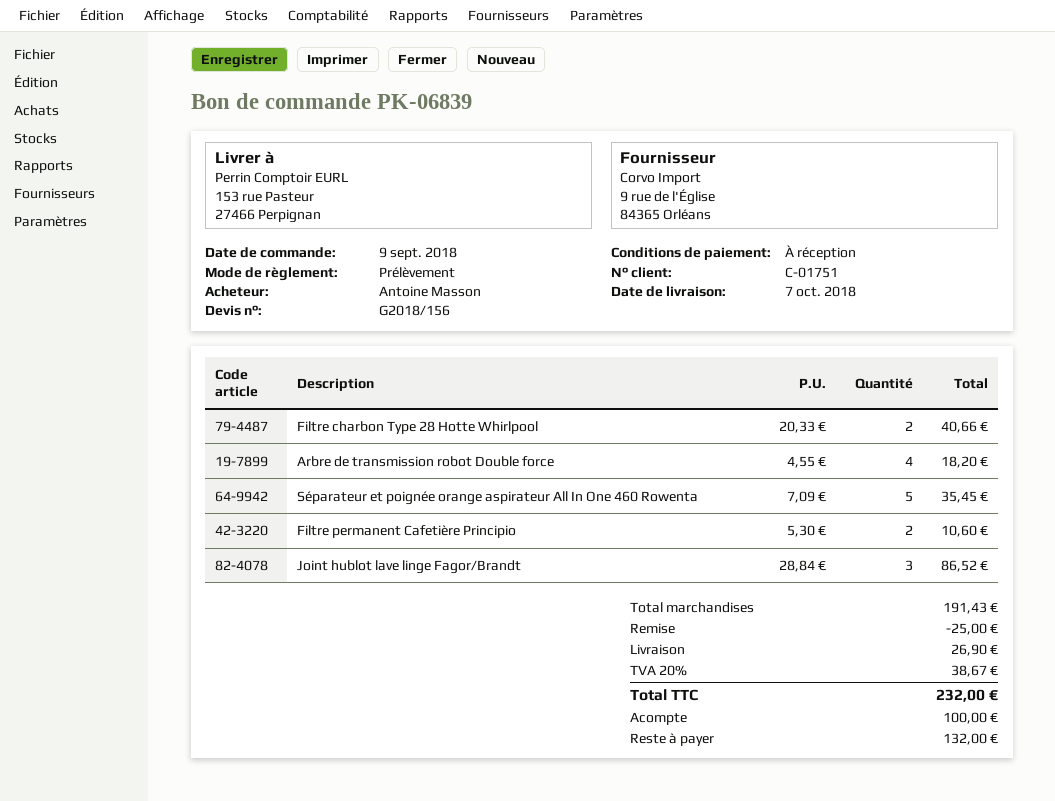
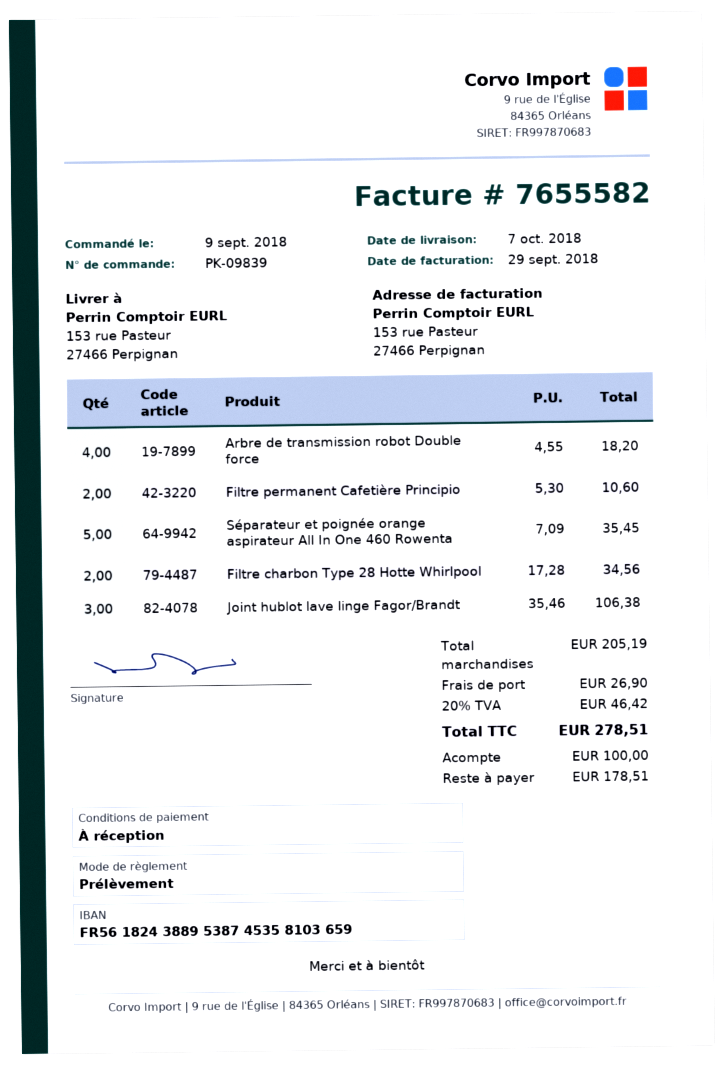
order number: PK-06839 -> PK-09839
Filtre charbon Type 28 Hotte Whirlpool: 2 x 20.33 = 40.66 -> 2 x 17.28 = 34.56
Joint hublot lave linge Fagor/Brandt: 3 x 28.84 = 86.52 -> 3 x 35.46 = 106.38
subtotal: 191.43 -> 205.19
discount: 25.00 -> none
tax: 20% = 38.67 -> 20% = 46.42
total: 232.00 -> 278.51
balance: 132.00 -> 178.51

